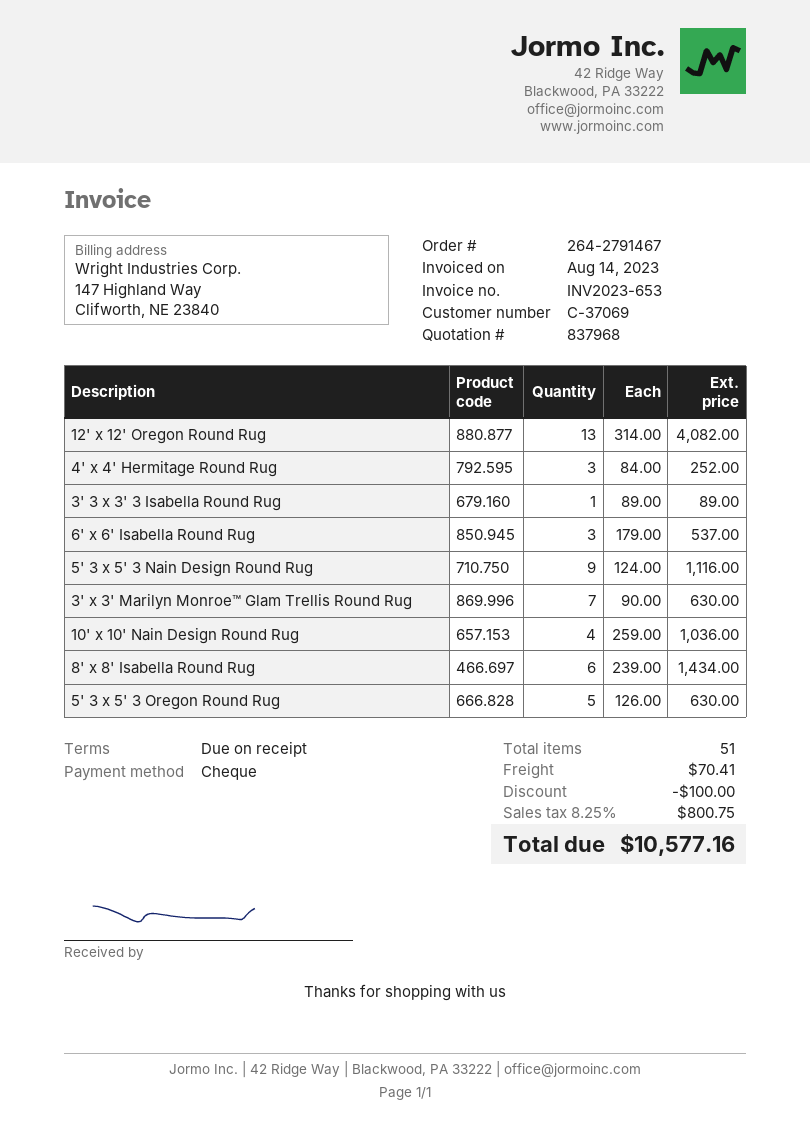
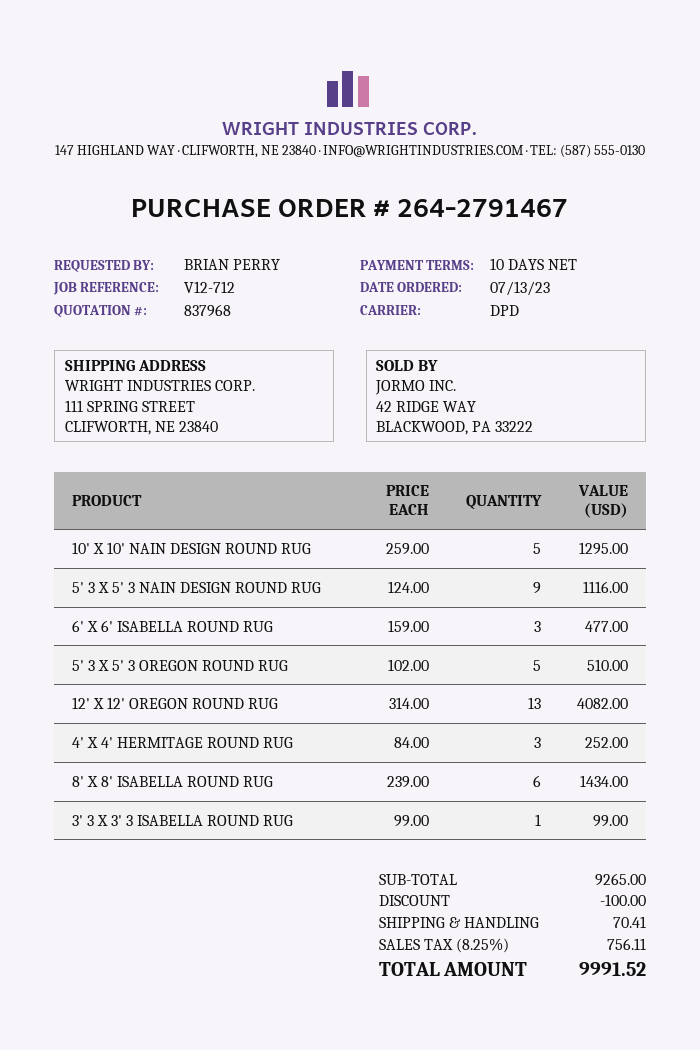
payment terms: on receipt -> 10 days
3' 3 x 3' 3 Isabella Round Rug: 1 x 89.00 = 89.00 -> 1 x 99.00 = 99.00
6' x 6' Isabella Round Rug: 3 x 179.00 = 537.00 -> 3 x 159.00 = 477.00
3' x 3' Marilyn Monroe™ Glam Trellis Round Rug: 7 x 90.00 = 630.00 -> none
10' x 10' Nain Design Round Rug: 4 x 259.00 = 1036.00 -> 5 x 259.00 = 1295.00
5' 3 x 5' 3 Oregon Round Rug: 5 x 126.00 = 630.00 -> 5 x 102.00 = 510.00
tax: 8.25% = 800.75 -> 8.25% = 756.11
total: 10577.16 -> 9991.52

